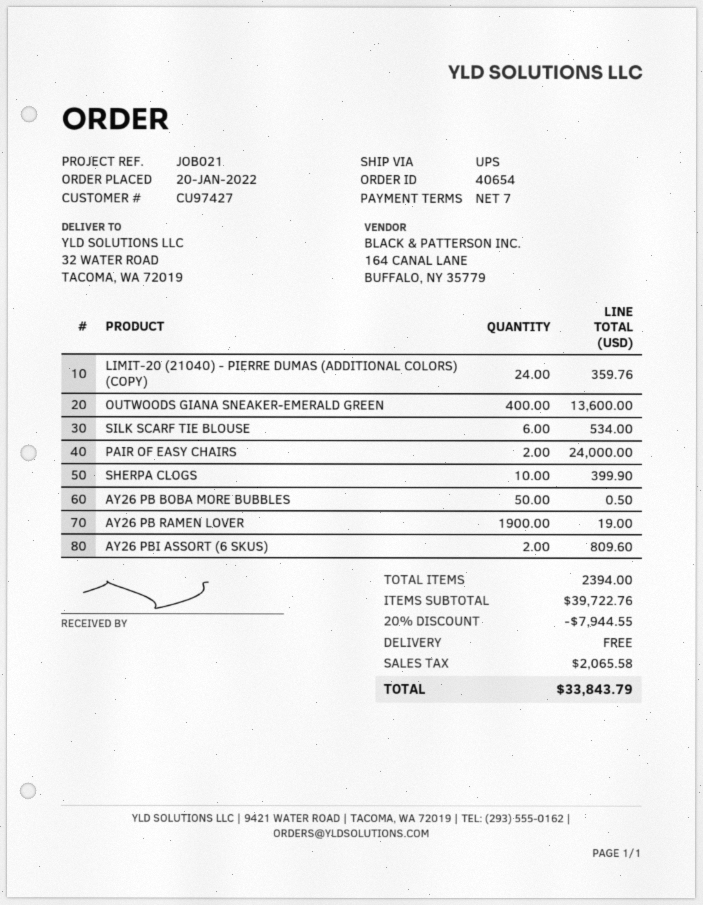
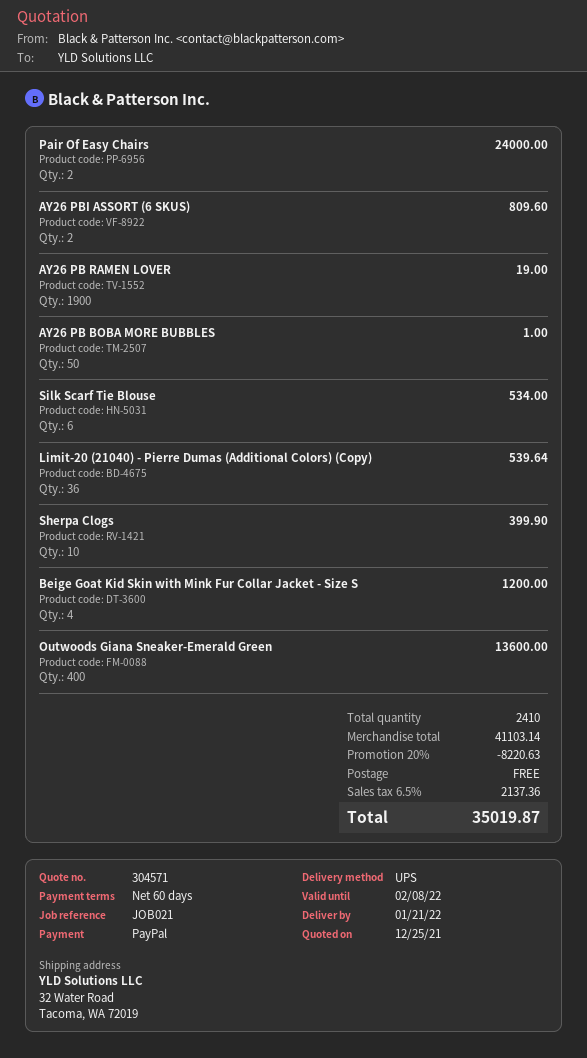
payment terms: 7 days -> 60 days
LIMIT-20 (21040) - PIERRE DUMAS (ADDITIONAL COLORS) (COPY): 24 for 359.76 -> 36 for 539.64
AY26 PB BOBA MORE BUBBLES: 50 for 0.50 -> 50 for 1.00
Beige Goat Kid Skin with Mink Fur Collar Jacket - Size S: none -> 4 for 1200.00
total quantity: 2394 -> 2410
subtotal: 39722.76 -> 41103.14
discount: 20% = 7944.55 -> 20% = 8220.63
tax: 2065.58 -> 2137.36
total: 33843.79 -> 35019.87

